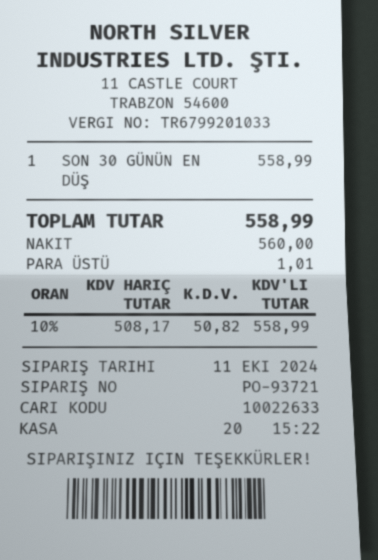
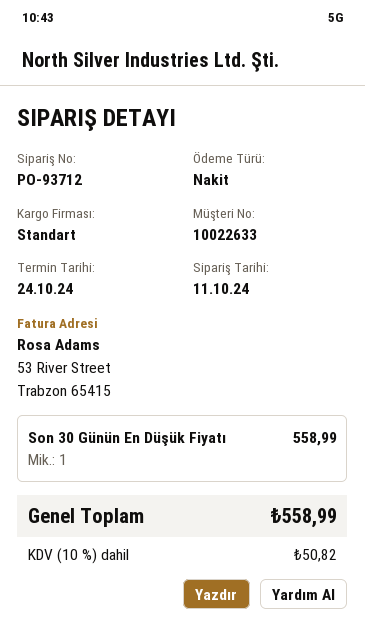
order number: PO-93721 -> PO-93712

